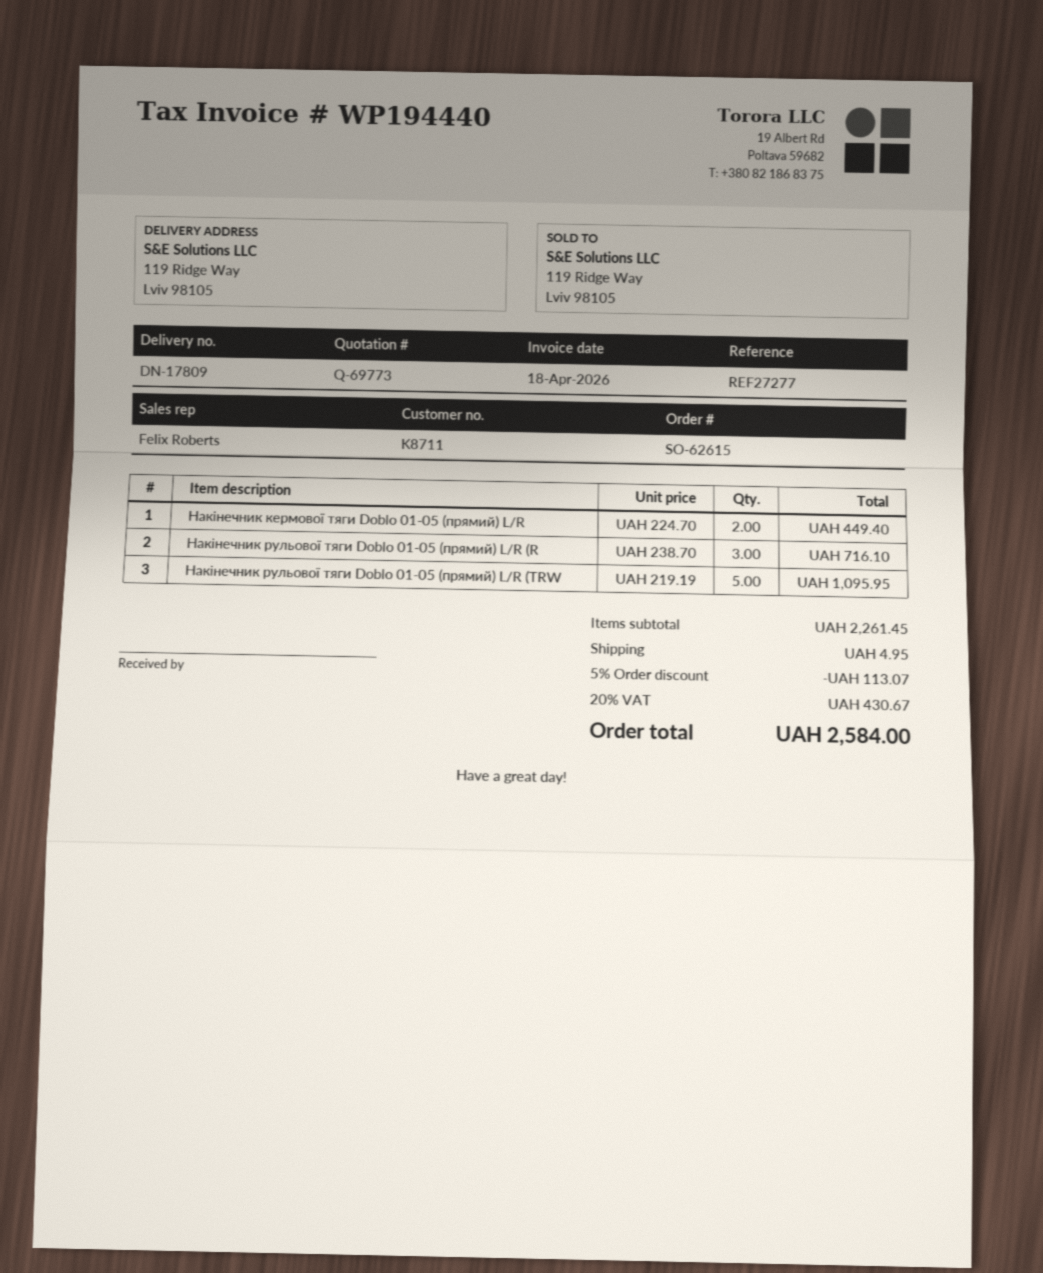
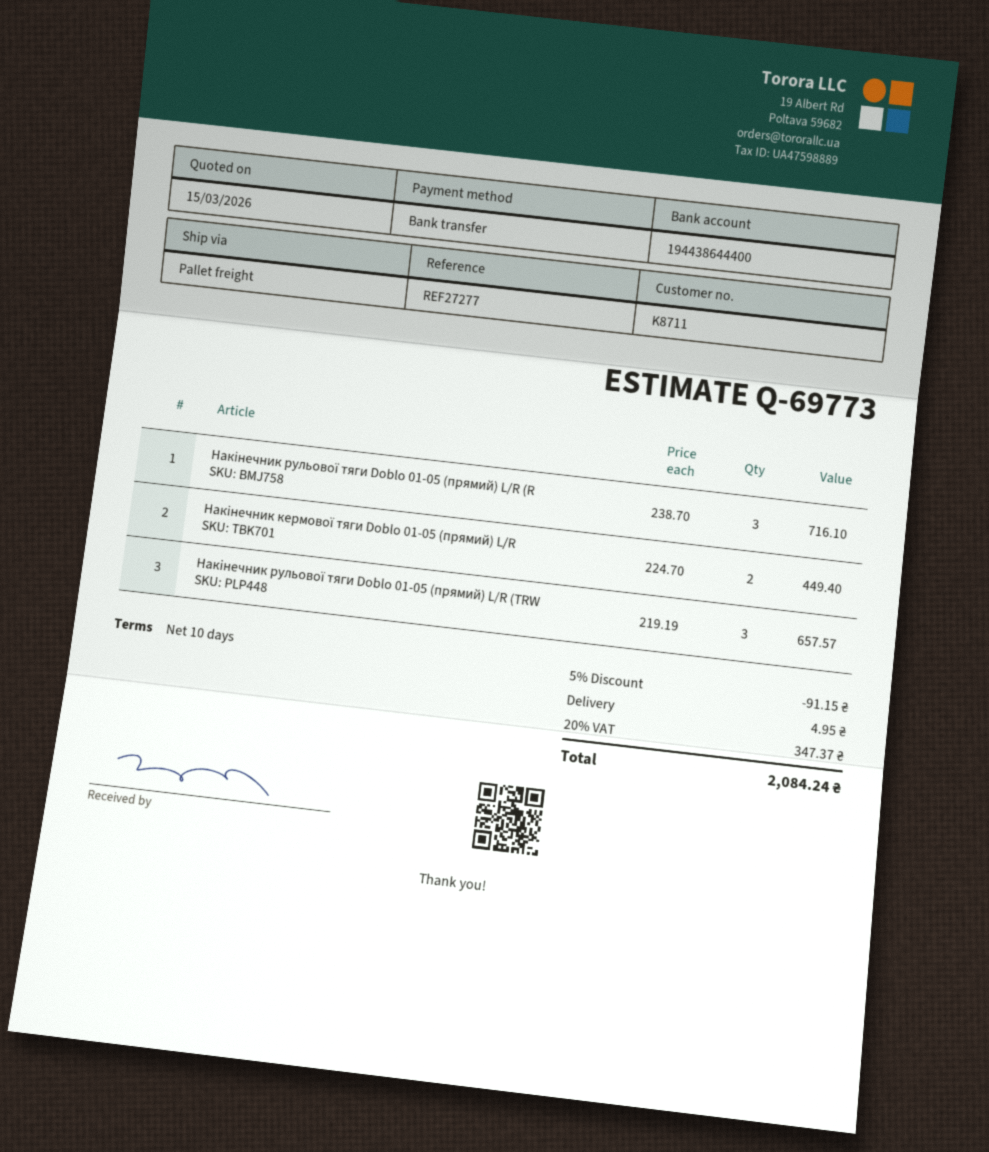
Накінечник рульової тяги Doblo 01-05 (прямий) L/R (TRW: 5 x 219.19 = 1095.95 -> 3 x 219.19 = 657.57
discount: 5% = 113.07 -> 5% = 91.15
tax: 20% = 430.67 -> 20% = 347.37
total: 2584.00 -> 2084.24

